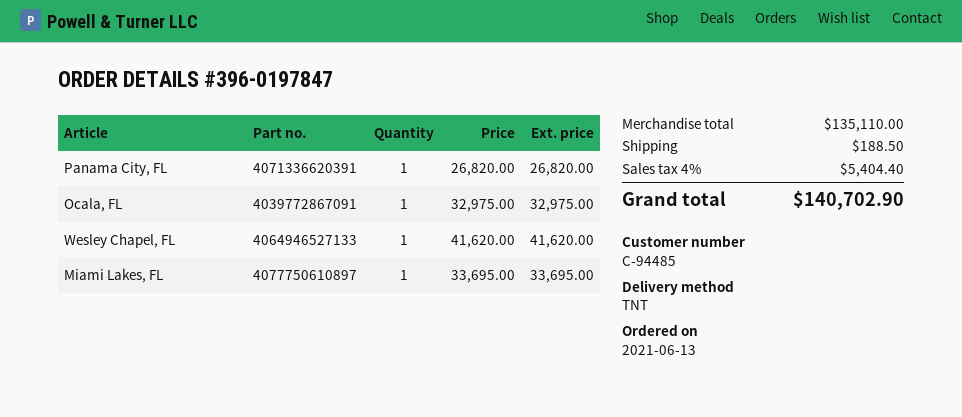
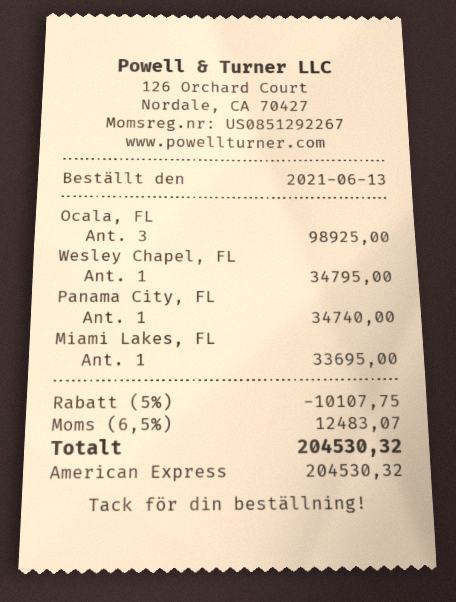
Panama City, FL: 1 for 26820.00 -> 1 for 34740.00
Ocala, FL: 1 for 32975.00 -> 3 for 98925.00
Wesley Chapel, FL: 1 for 41620.00 -> 1 for 34795.00
discount: none -> 5% = 10107.75
shipping: 188.50 -> none
tax: 4% = 5404.40 -> 6.5% = 12483.07
total: 140702.90 -> 204530.32

